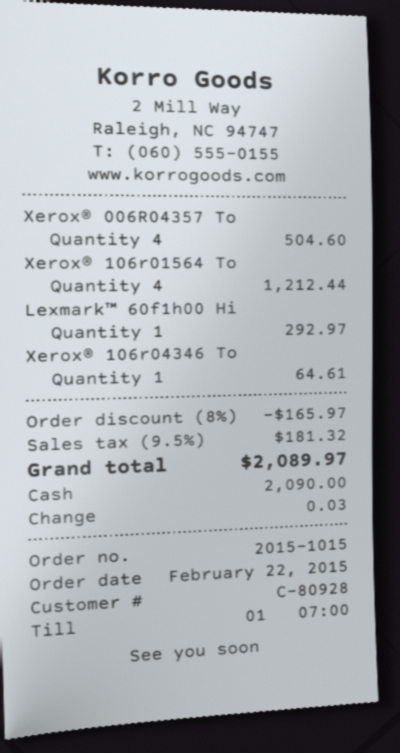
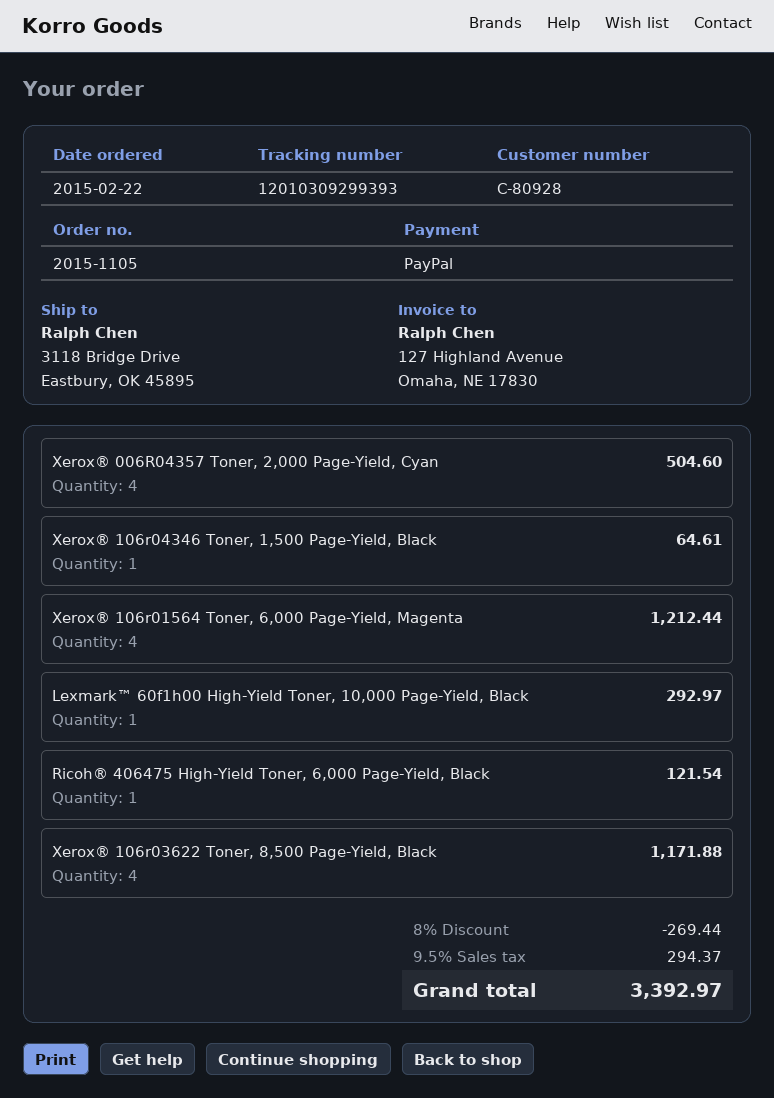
order number: 2015-1015 -> 2015-1105
payment method: cash -> PayPal
Ricoh® 406475 High-Yield Toner, 6,000 Page-Yield, Black: none -> 1 for 121.54
Xerox® 106r03622 Toner, 8,500 Page-Yield, Black: none -> 4 for 1171.88
discount: 8% = 165.97 -> 8% = 269.44
tax: 9.5% = 181.32 -> 9.5% = 294.37
total: 2089.97 -> 3392.97

